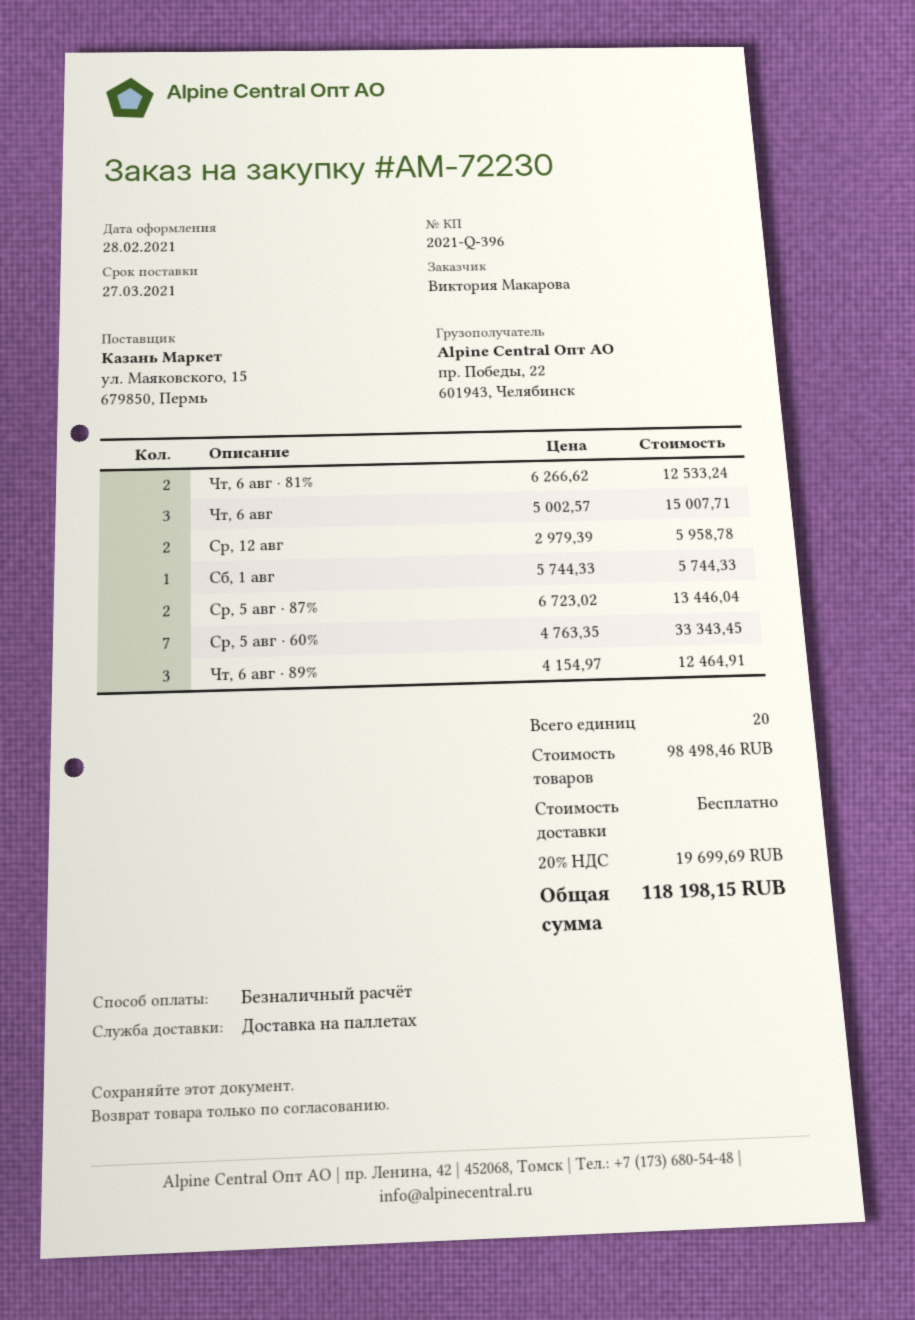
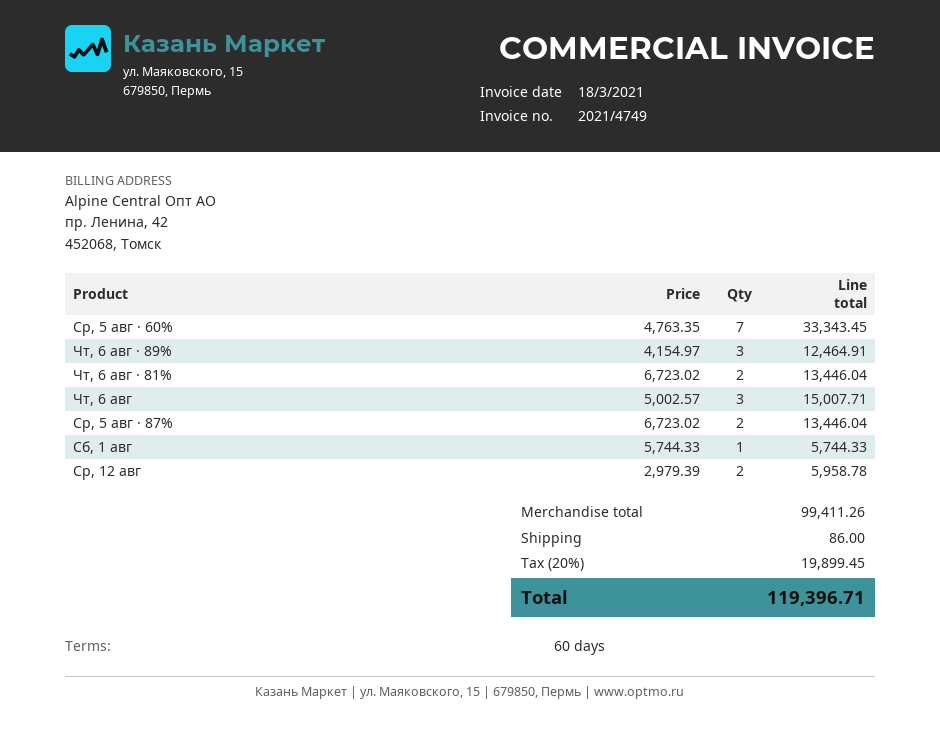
Чт, 6 авг · 81%: 2 x 6266.62 = 12533.24 -> 2 x 6723.02 = 13446.04
subtotal: 98498.46 -> 99411.26
shipping: 0.00 -> 86.00
tax: 20% = 19699.69 -> 20% = 19899.45
total: 118198.15 -> 119396.71

